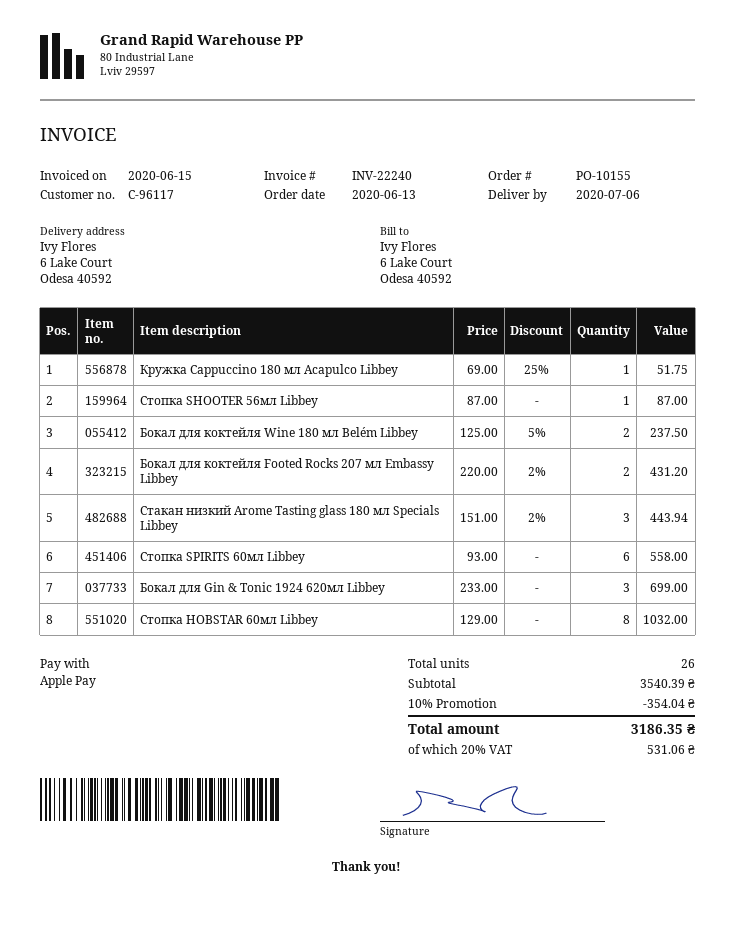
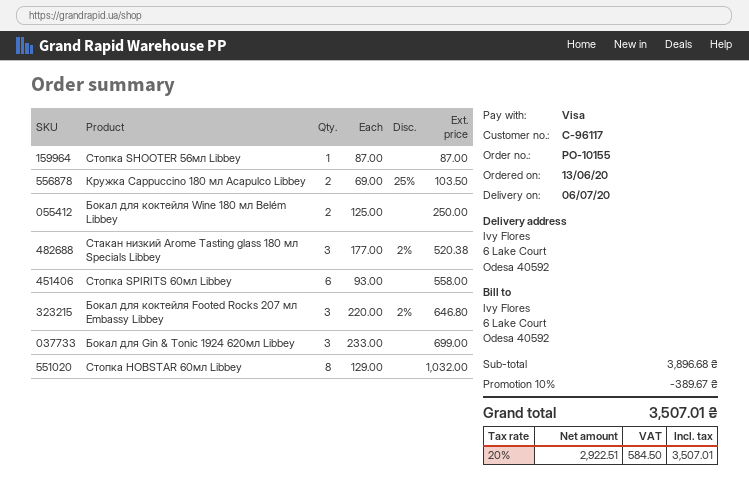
payment method: Apple Pay -> Visa
Кружка Cappuccino 180 мл Acapulco Libbey: 1 x 69.00 - 25% = 51.75 -> 2 x 69.00 - 25% = 103.50
Бокал для коктейля Wine 180 мл Belém Libbey: 2 x 125.00 - 5% = 237.50 -> 2 x 125.00 = 250.00
Бокал для коктейля Footed Rocks 207 мл Embassy Libbey: 2 x 220.00 - 2% = 431.20 -> 3 x 220.00 - 2% = 646.80
Стакан низкий Arome Tasting glass 180 мл Specials Libbey: 3 x 151.00 - 2% = 443.94 -> 3 x 177.00 - 2% = 520.38
subtotal: 3540.39 -> 3896.68
discount: 10% = 354.04 -> 10% = 389.67
tax: 20% = 531.06 -> 20% = 584.50
total: 3186.35 -> 3507.01

